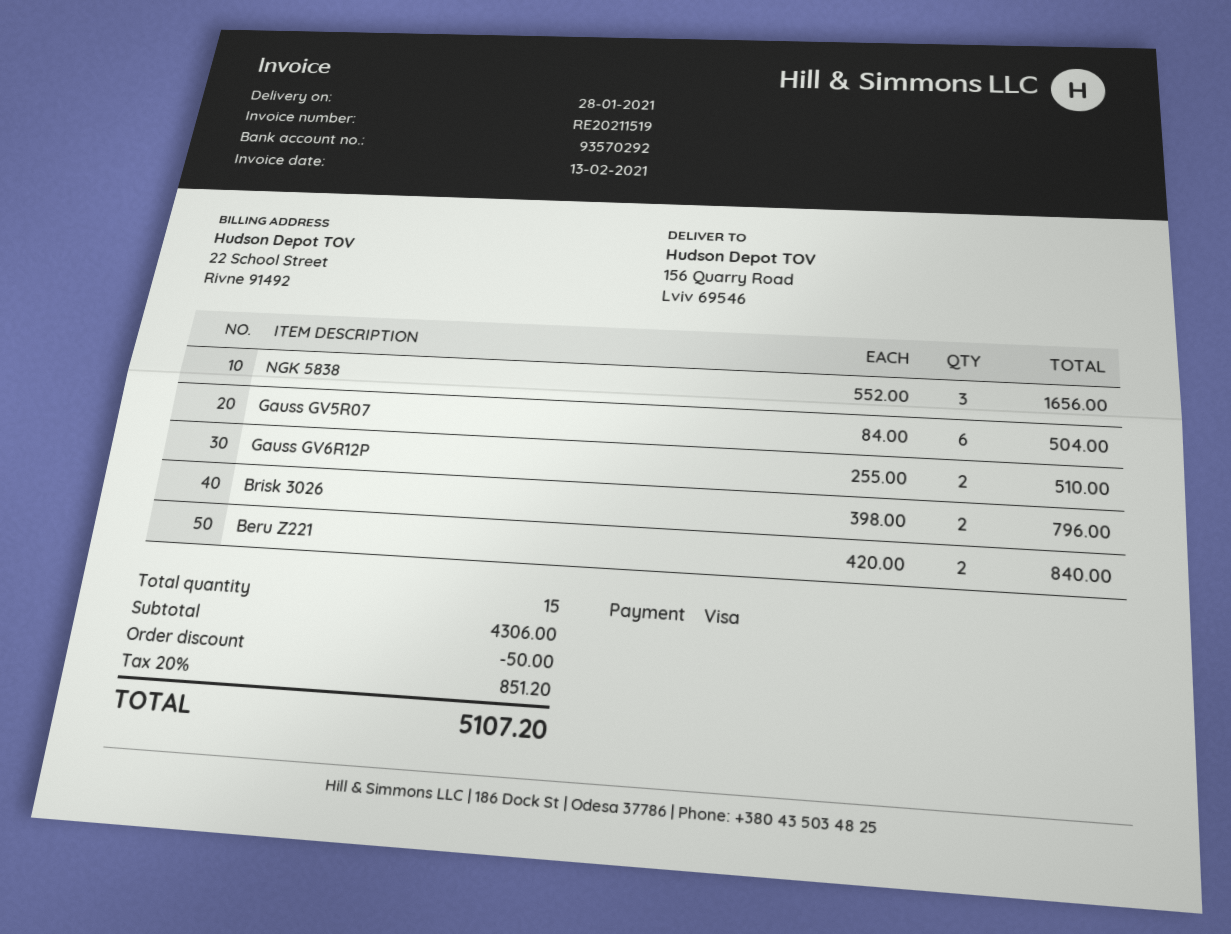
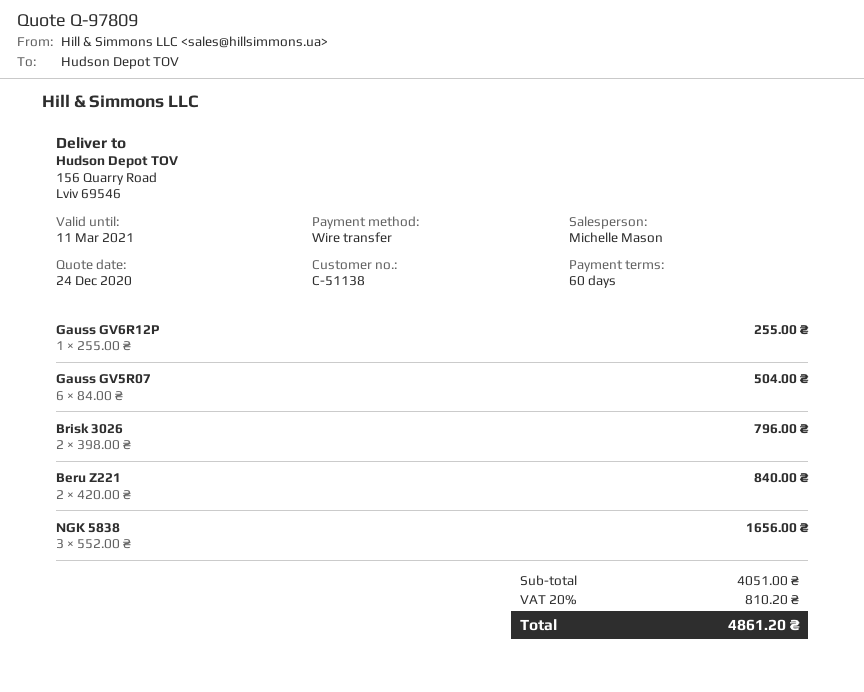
payment method: Visa -> bank transfer
Gauss GV6R12P: 2 x 255.00 = 510.00 -> 1 x 255.00 = 255.00
subtotal: 4306.00 -> 4051.00
discount: 50.00 -> none
tax: 20% = 851.20 -> 20% = 810.20
total: 5107.20 -> 4861.20

